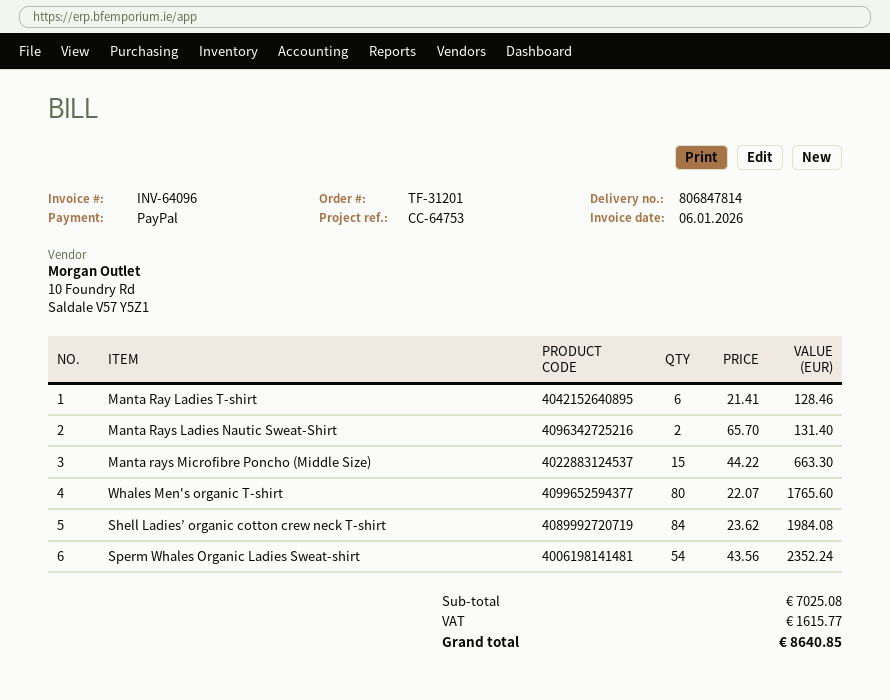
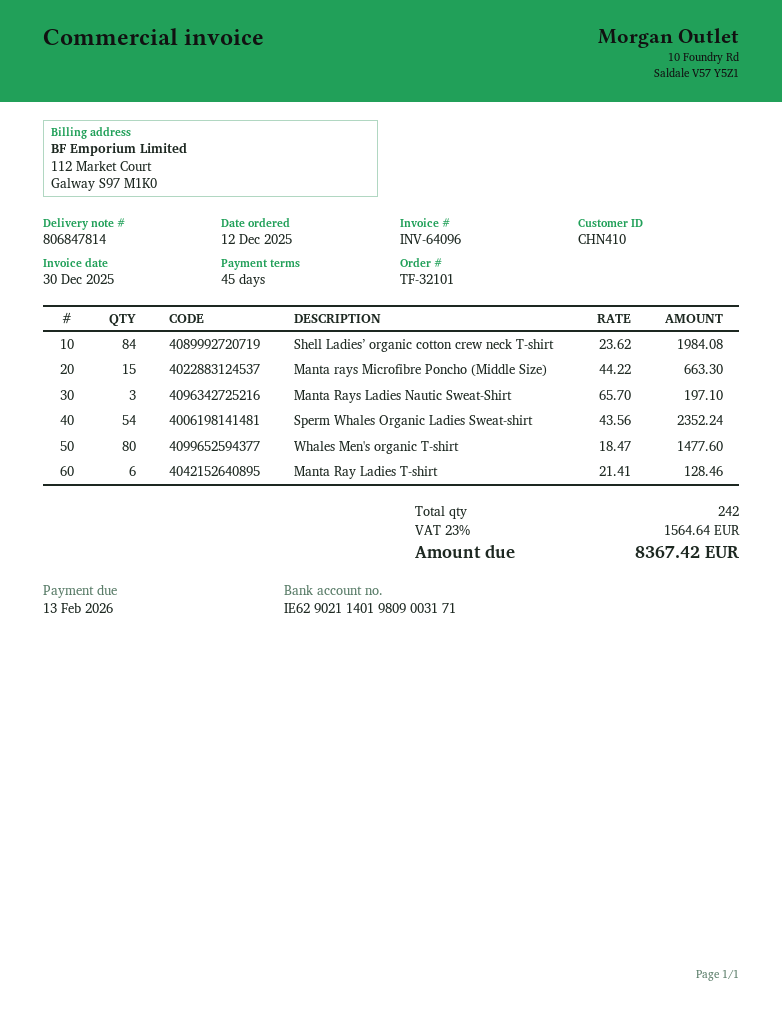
order number: TF-31201 -> TF-32101
invoice date: 2026-01-06 -> 2025-12-30
Manta Rays Ladies Nautic Sweat-Shirt: 2 x 65.70 = 131.40 -> 3 x 65.70 = 197.10
Whales Men's organic T-shirt: 80 x 22.07 = 1765.60 -> 80 x 18.47 = 1477.60
tax: 1615.77 -> 1564.64
total: 8640.85 -> 8367.42

